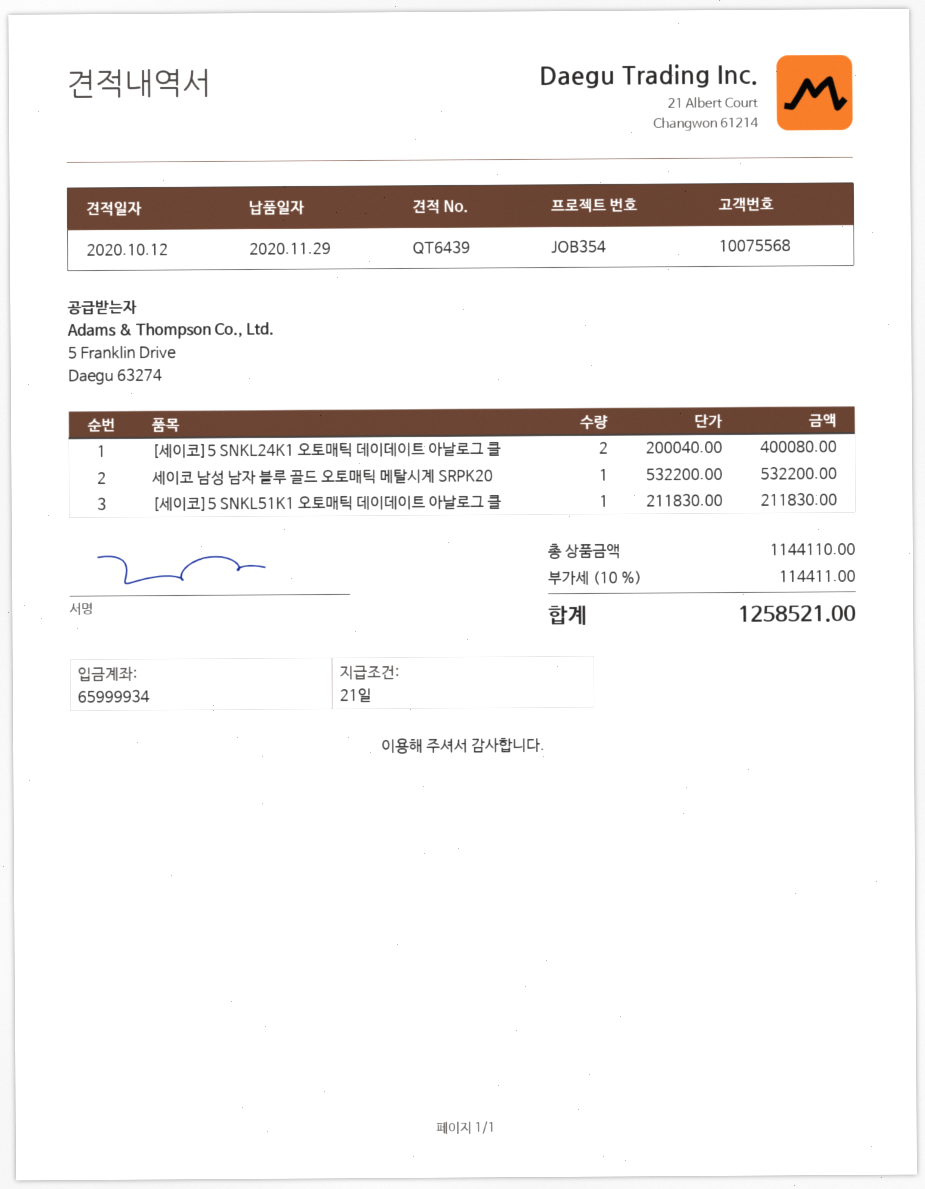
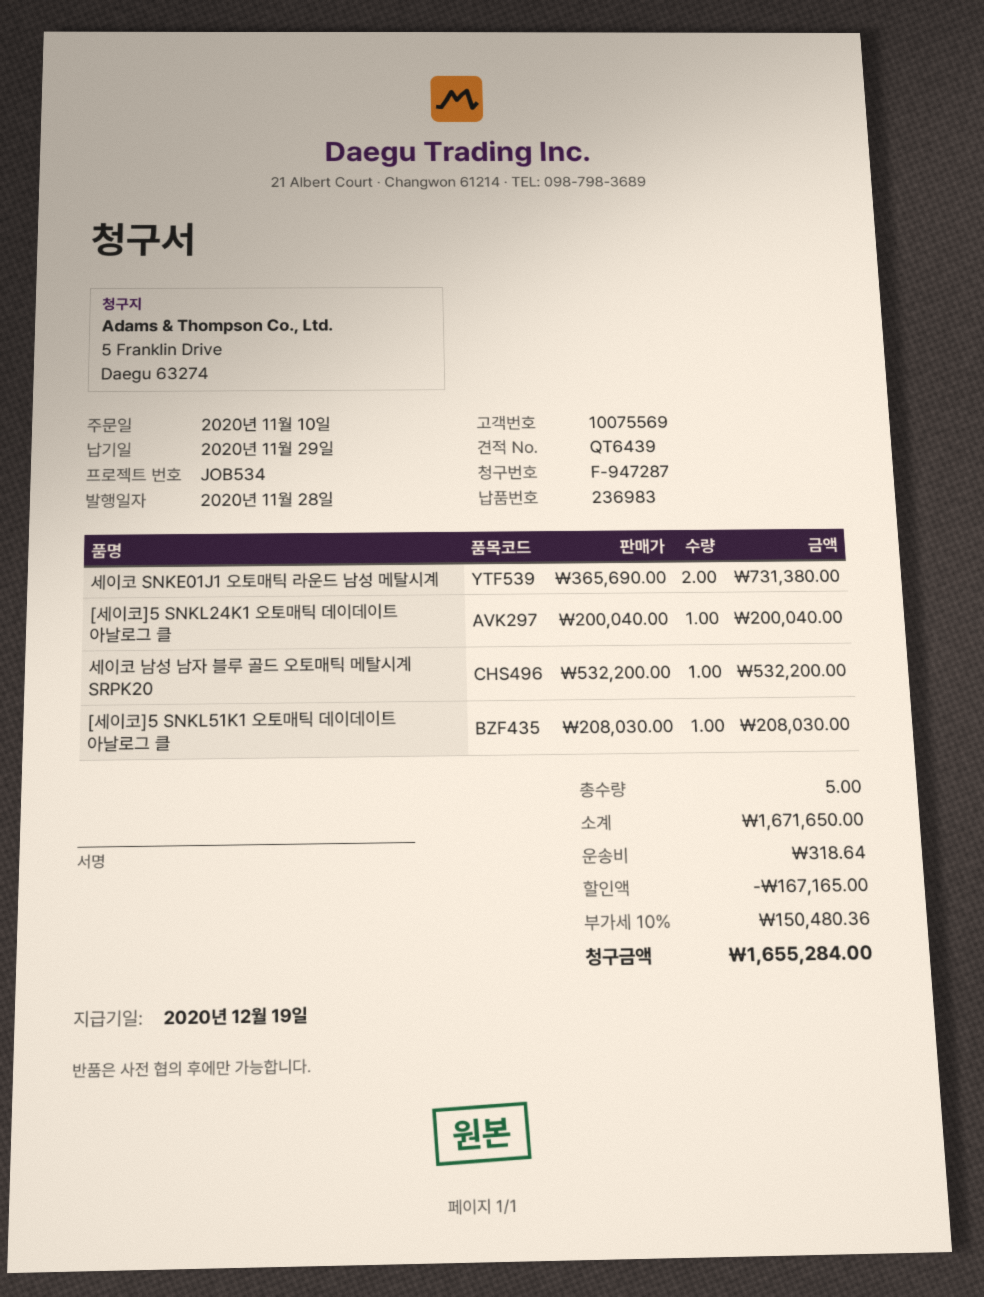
customer number: 10075568 -> 10075569
reference: JOB354 -> JOB534
[세이코]5 SNKL24K1 오토매틱 데이데이트 아날로그 클: 2 x 200040.00 = 400080.00 -> 1 x 200040.00 = 200040.00
[세이코]5 SNKL51K1 오토매틱 데이데이트 아날로그 클: 1 x 211830.00 = 211830.00 -> 1 x 208030.00 = 208030.00
세이코 SNKE01J1 오토매틱 라운드 남성 메탈시계: none -> 2 x 365690.00 = 731380.00
subtotal: 1144110.00 -> 1671650.00
discount: none -> 167165.00
shipping: none -> 318.64
tax: 10% = 114411.00 -> 10% = 150480.36
total: 1258521.00 -> 1655284.00

